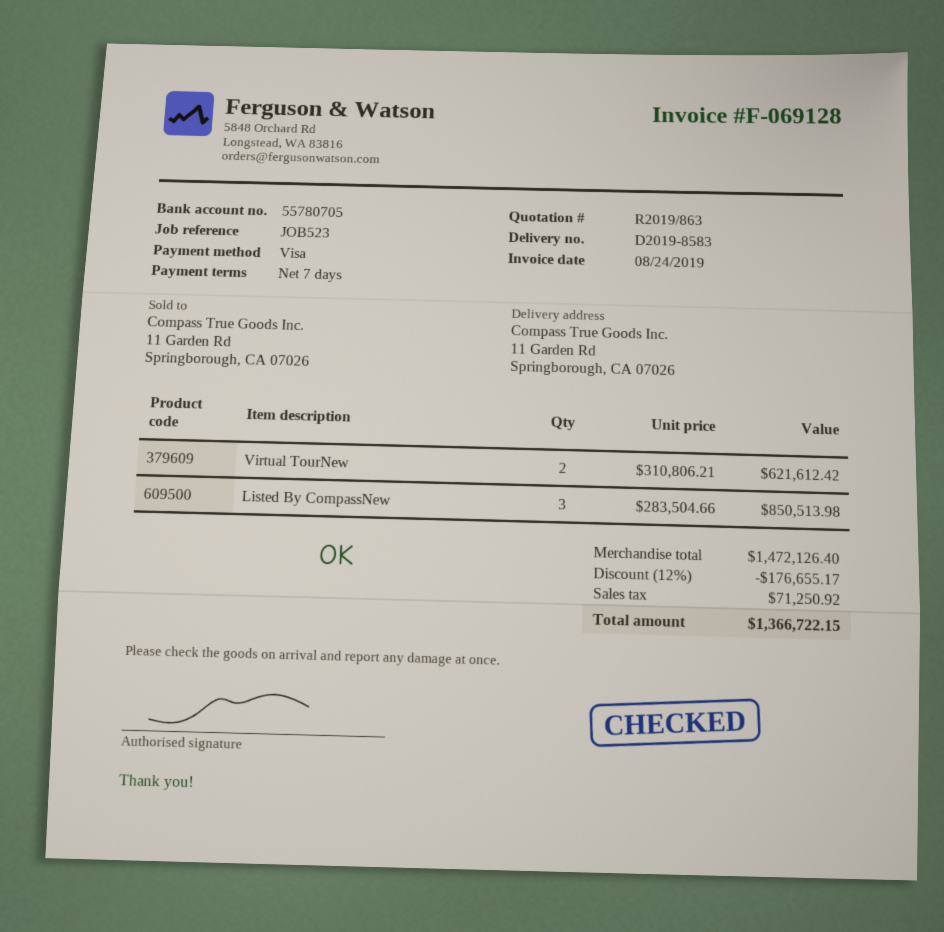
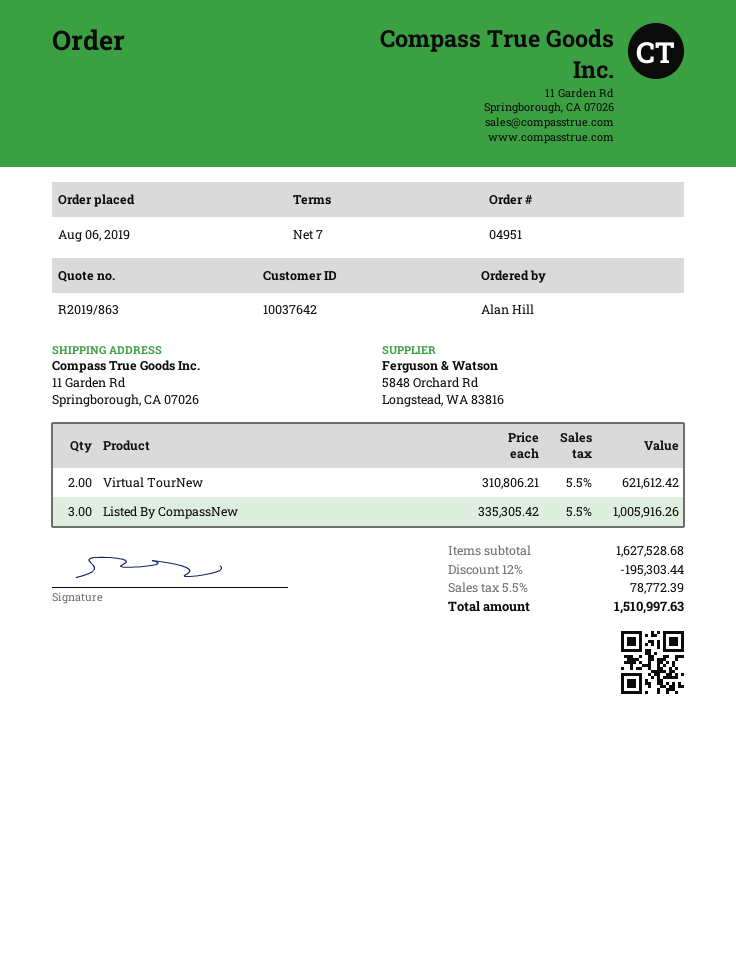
Listed By CompassNew: 3 x 283504.66 = 850513.98 -> 3 x 335305.42 = 1005916.26
subtotal: 1472126.40 -> 1627528.68
discount: 12% = 176655.17 -> 12% = 195303.44
tax: 71250.92 -> 78772.39
total: 1366722.15 -> 1510997.63

